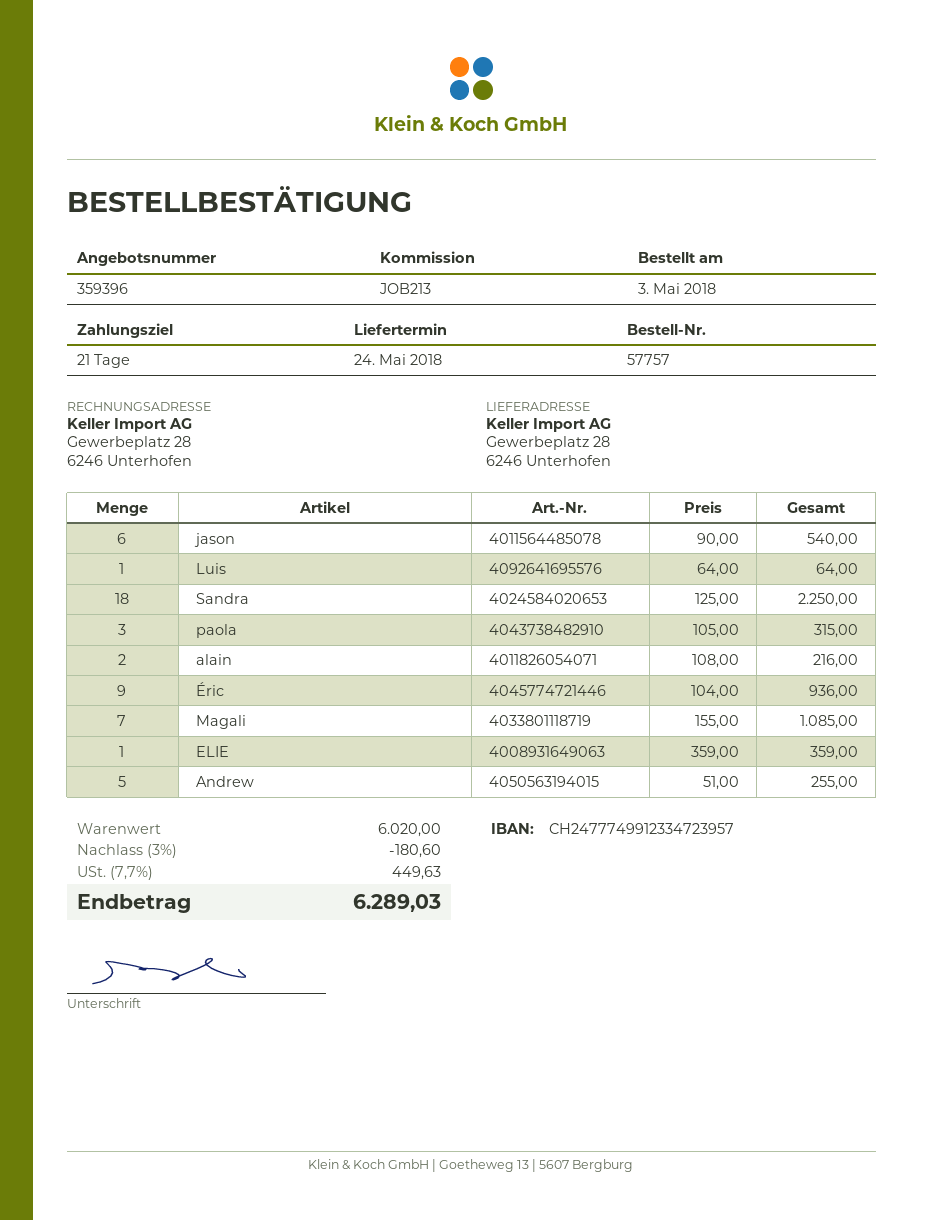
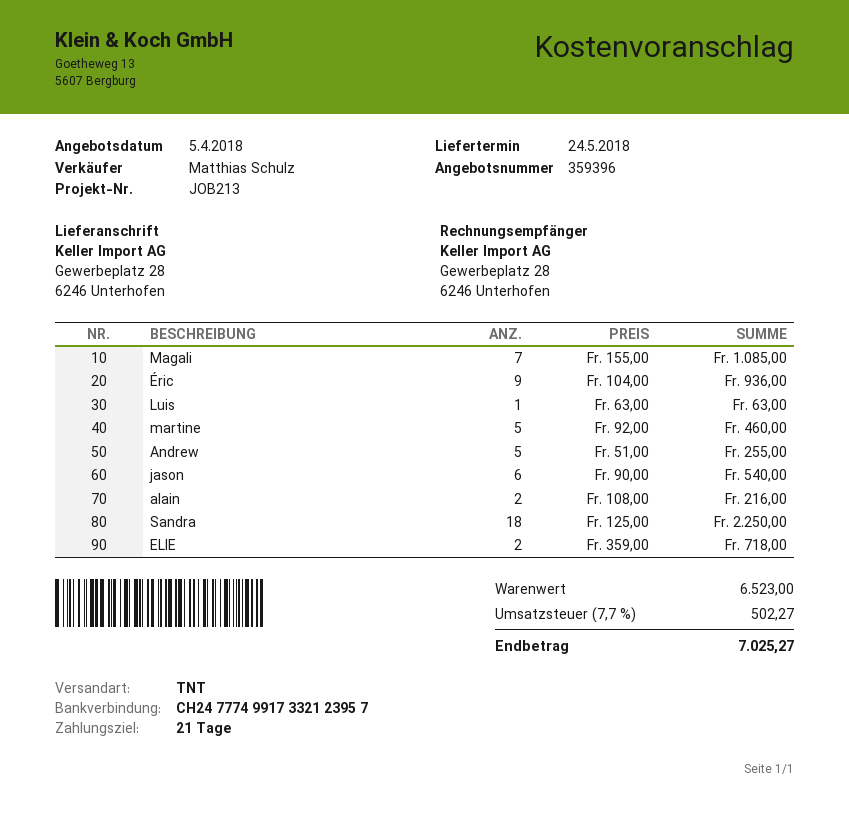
bank account: CH2477749912334723957 -> CH2477749917332123957
Luis: 1 x 64.00 = 64.00 -> 1 x 63.00 = 63.00
paola: 3 x 105.00 = 315.00 -> none
ELIE: 1 x 359.00 = 359.00 -> 2 x 359.00 = 718.00
martine: none -> 5 x 92.00 = 460.00
subtotal: 6020.00 -> 6523.00
discount: 3% = 180.60 -> none
tax: 7.7% = 449.63 -> 7.7% = 502.27
total: 6289.03 -> 7025.27

